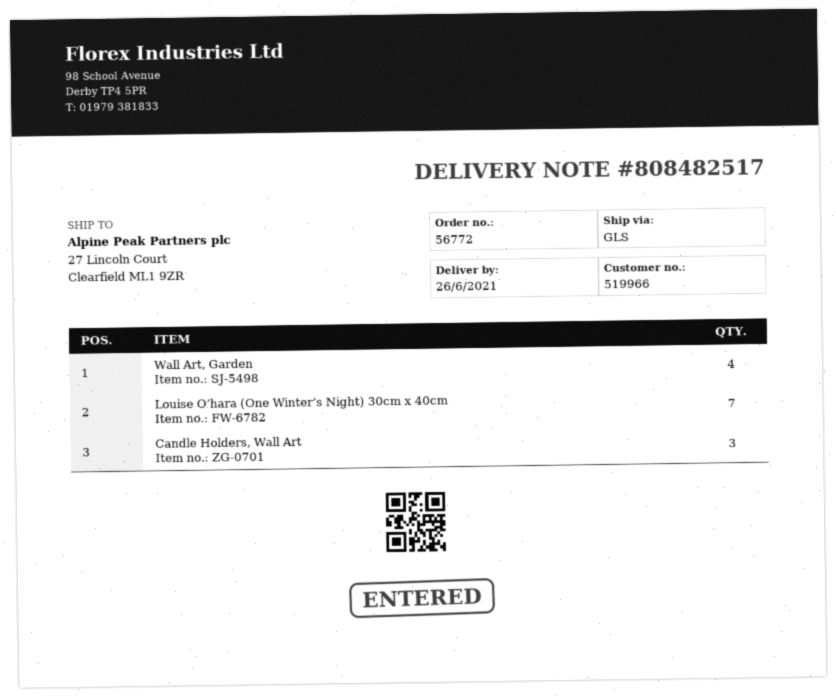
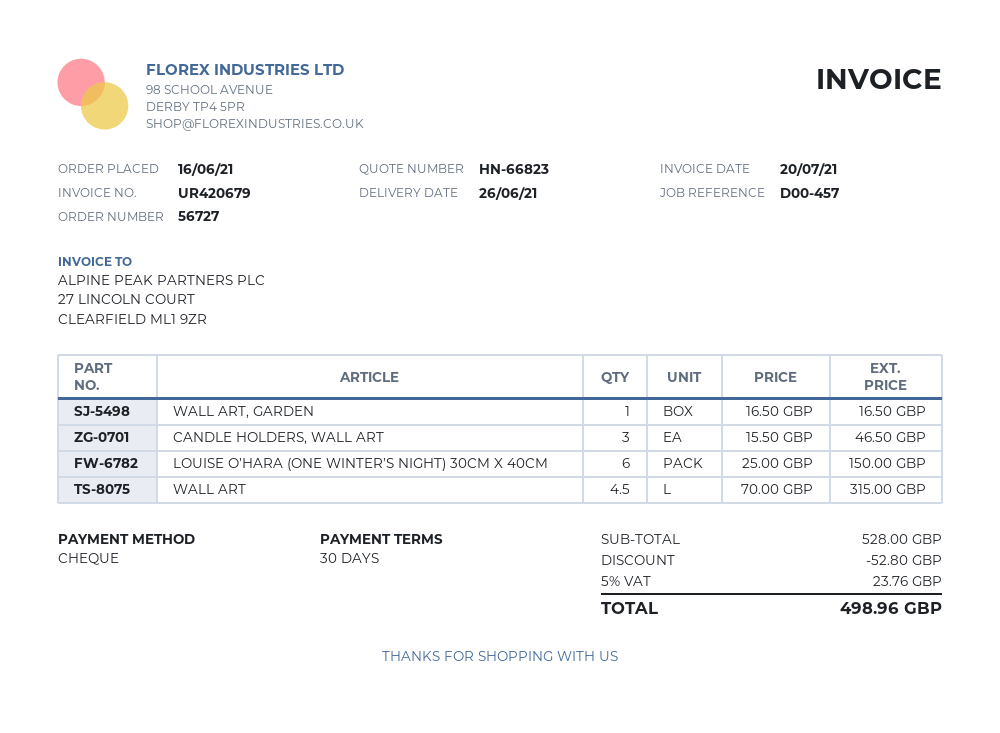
order number: 56772 -> 56727
Wall Art, Garden: 4 -> 1
Louise O’hara (One Winter’s Night) 30cm x 40cm: 7 -> 6
WALL ART: none -> 4.5

